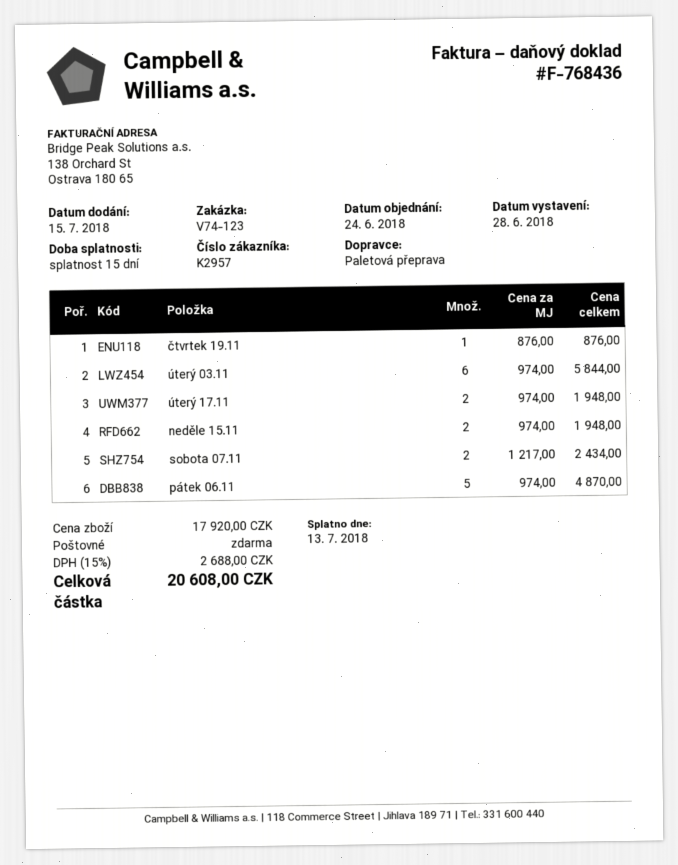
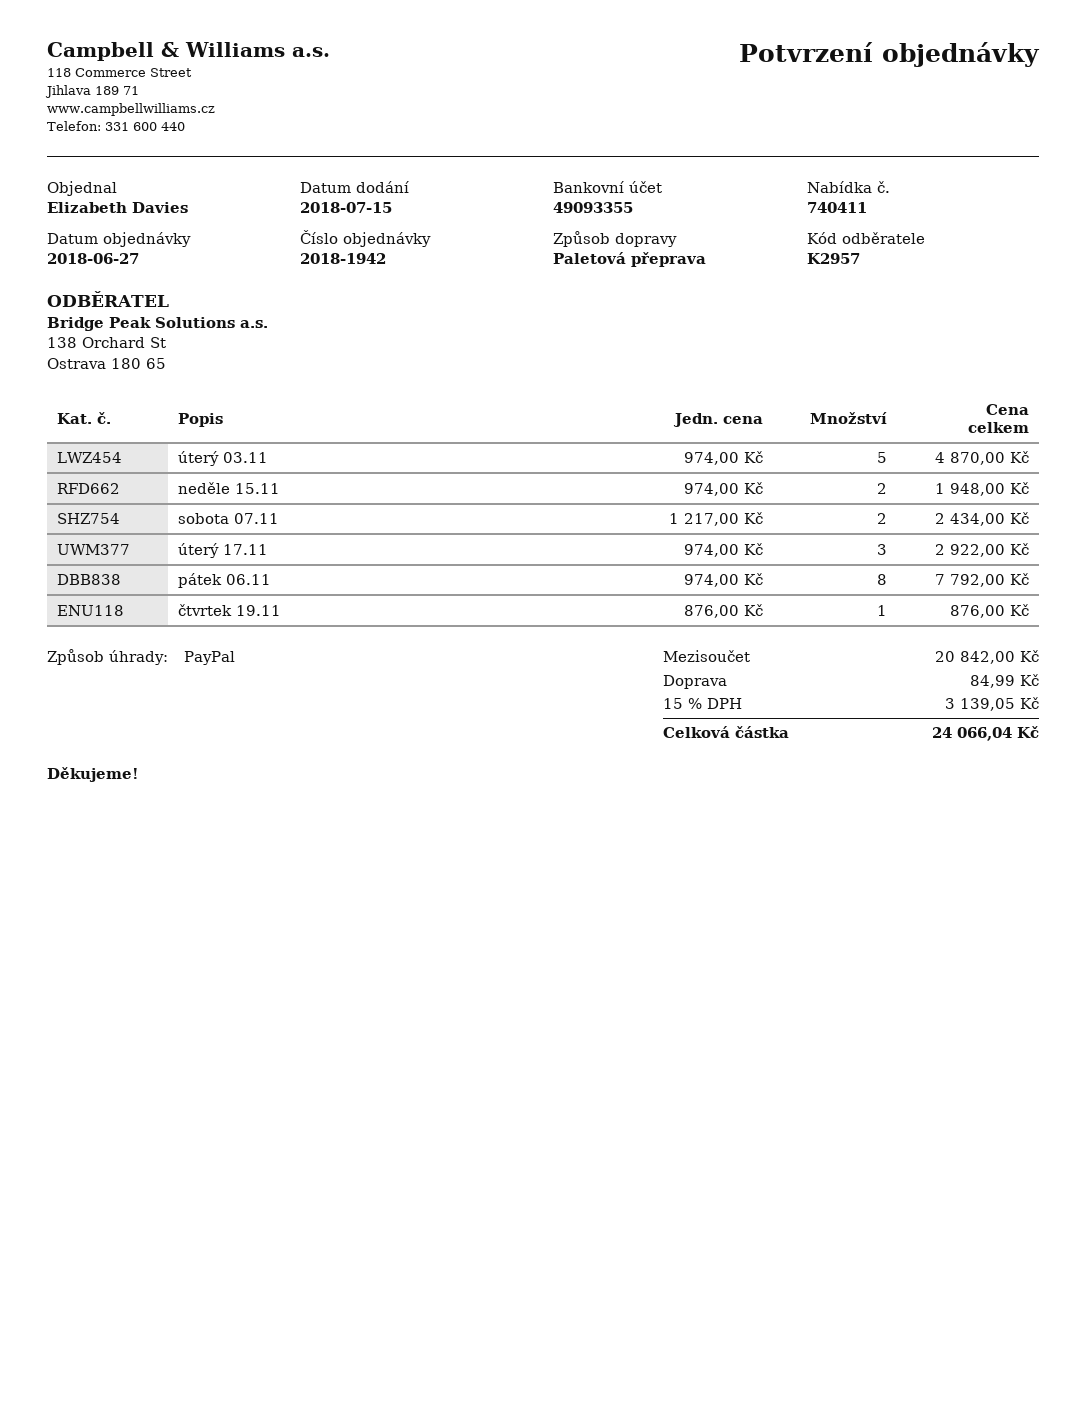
order date: 2018-06-24 -> 2018-06-27
úterý 03.11: 6 x 974.00 = 5844.00 -> 5 x 974.00 = 4870.00
úterý 17.11: 2 x 974.00 = 1948.00 -> 3 x 974.00 = 2922.00
pátek 06.11: 5 x 974.00 = 4870.00 -> 8 x 974.00 = 7792.00
subtotal: 17920.00 -> 20842.00
shipping: 0.00 -> 84.99
tax: 15% = 2688.00 -> 15% = 3139.05
total: 20608.00 -> 24066.04

